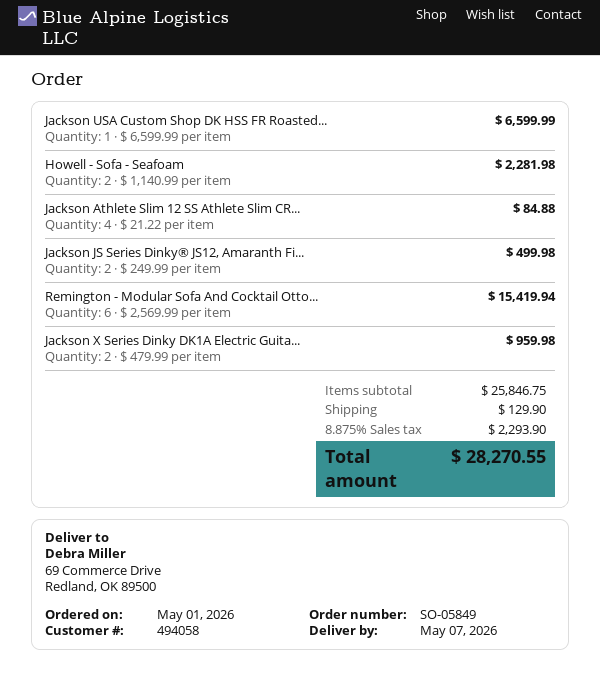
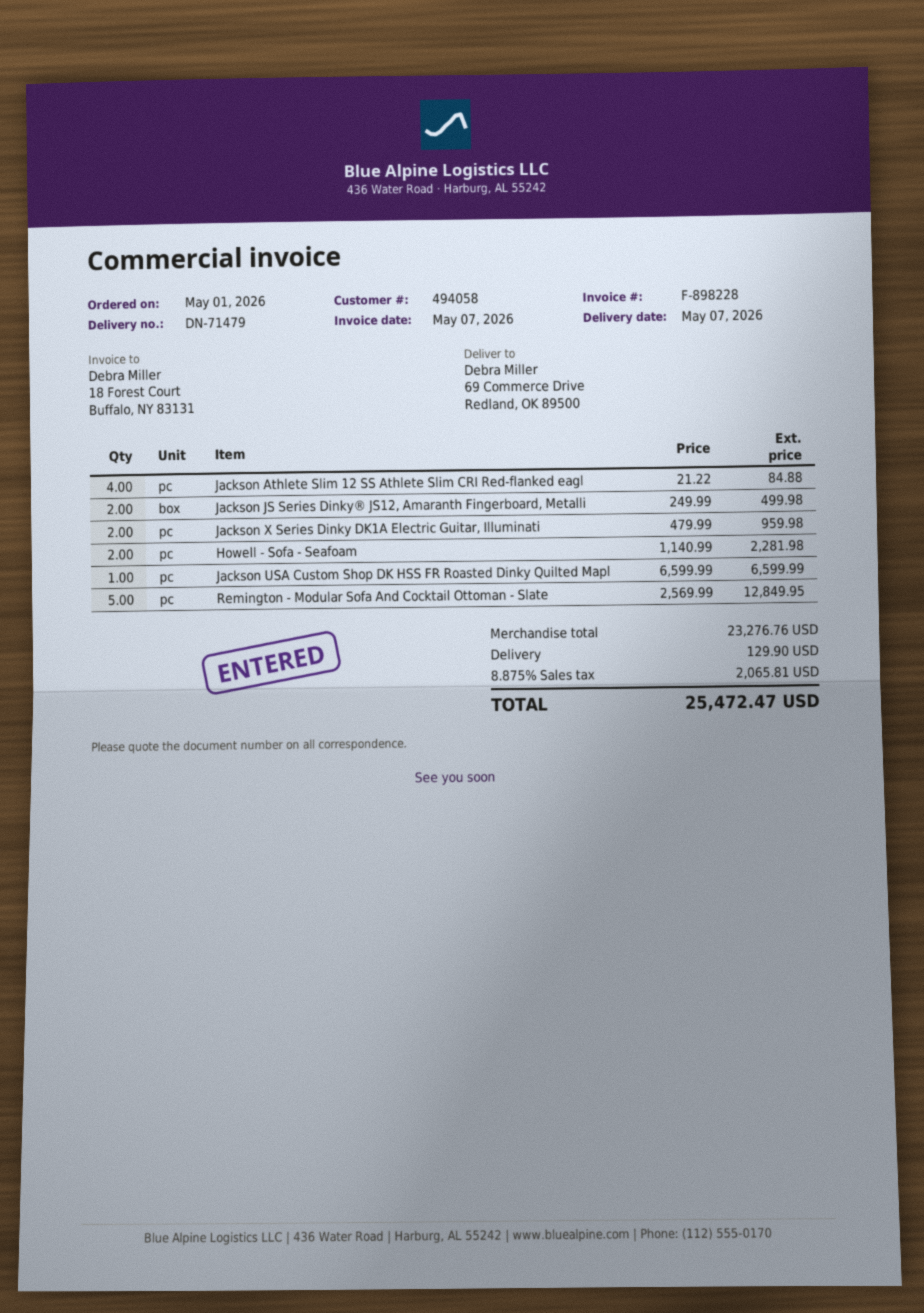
Remington - Modular Sofa And Cocktail Otto...: 6 x 2569.99 = 15419.94 -> 5 x 2569.99 = 12849.95
subtotal: 25846.75 -> 23276.76
tax: 8.875% = 2293.90 -> 8.875% = 2065.81
total: 28270.55 -> 25472.47

